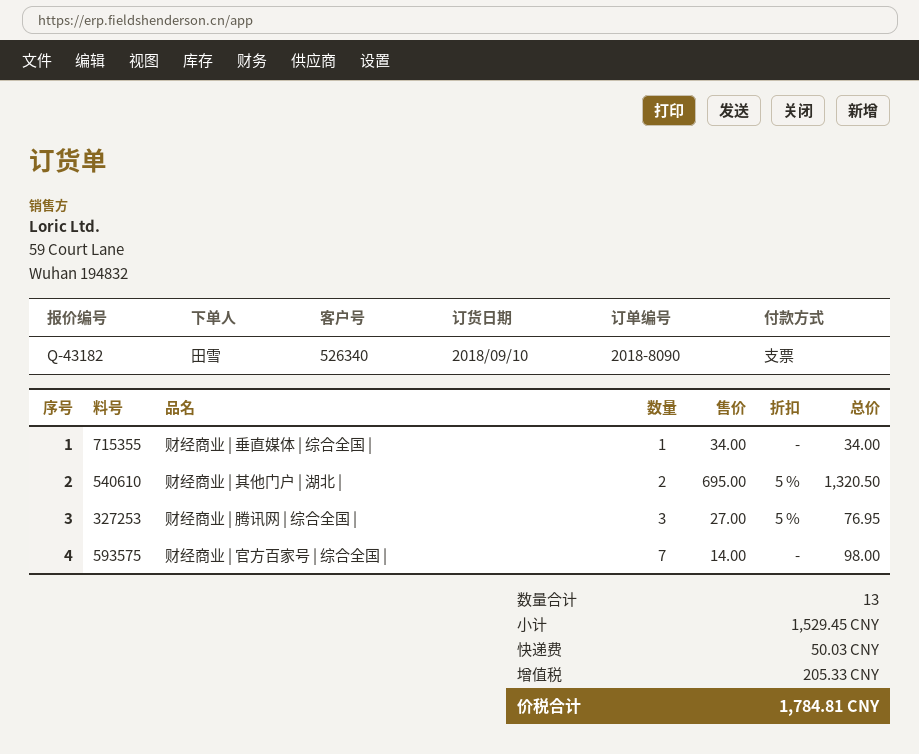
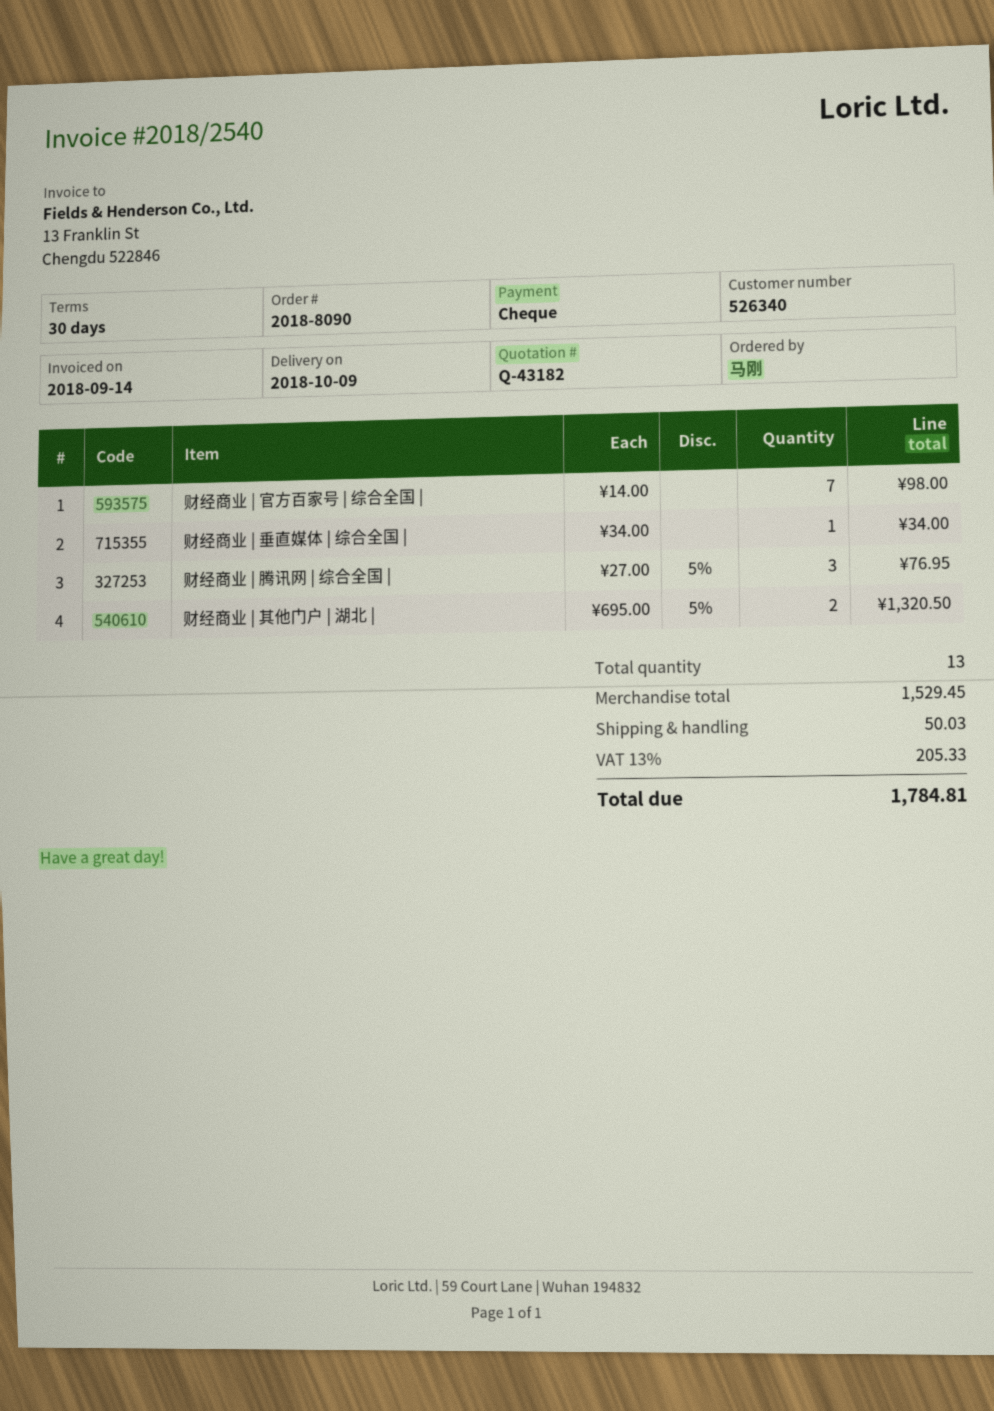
ordered by: 田雪 -> 马刚

